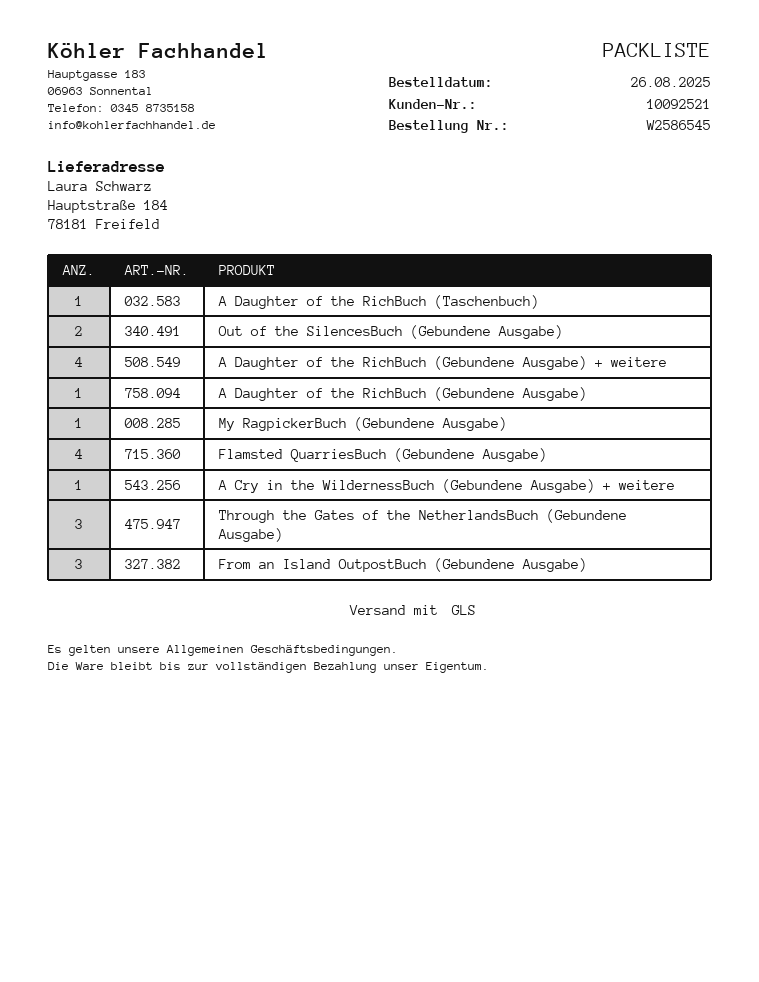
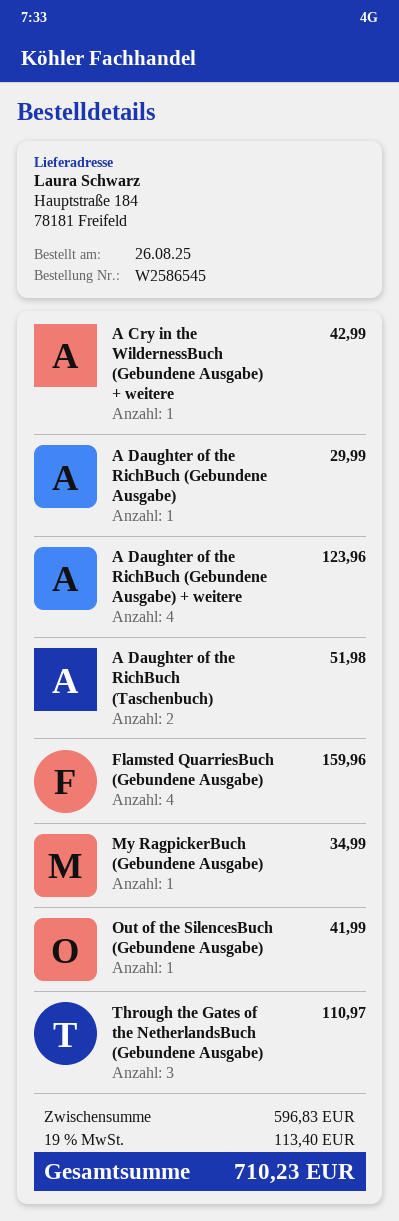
A Daughter of the RichBuch (Taschenbuch): 1 -> 2
Out of the SilencesBuch (Gebundene Ausgabe): 2 -> 1
From an Island OutpostBuch (Gebundene Ausgabe): 3 -> none

